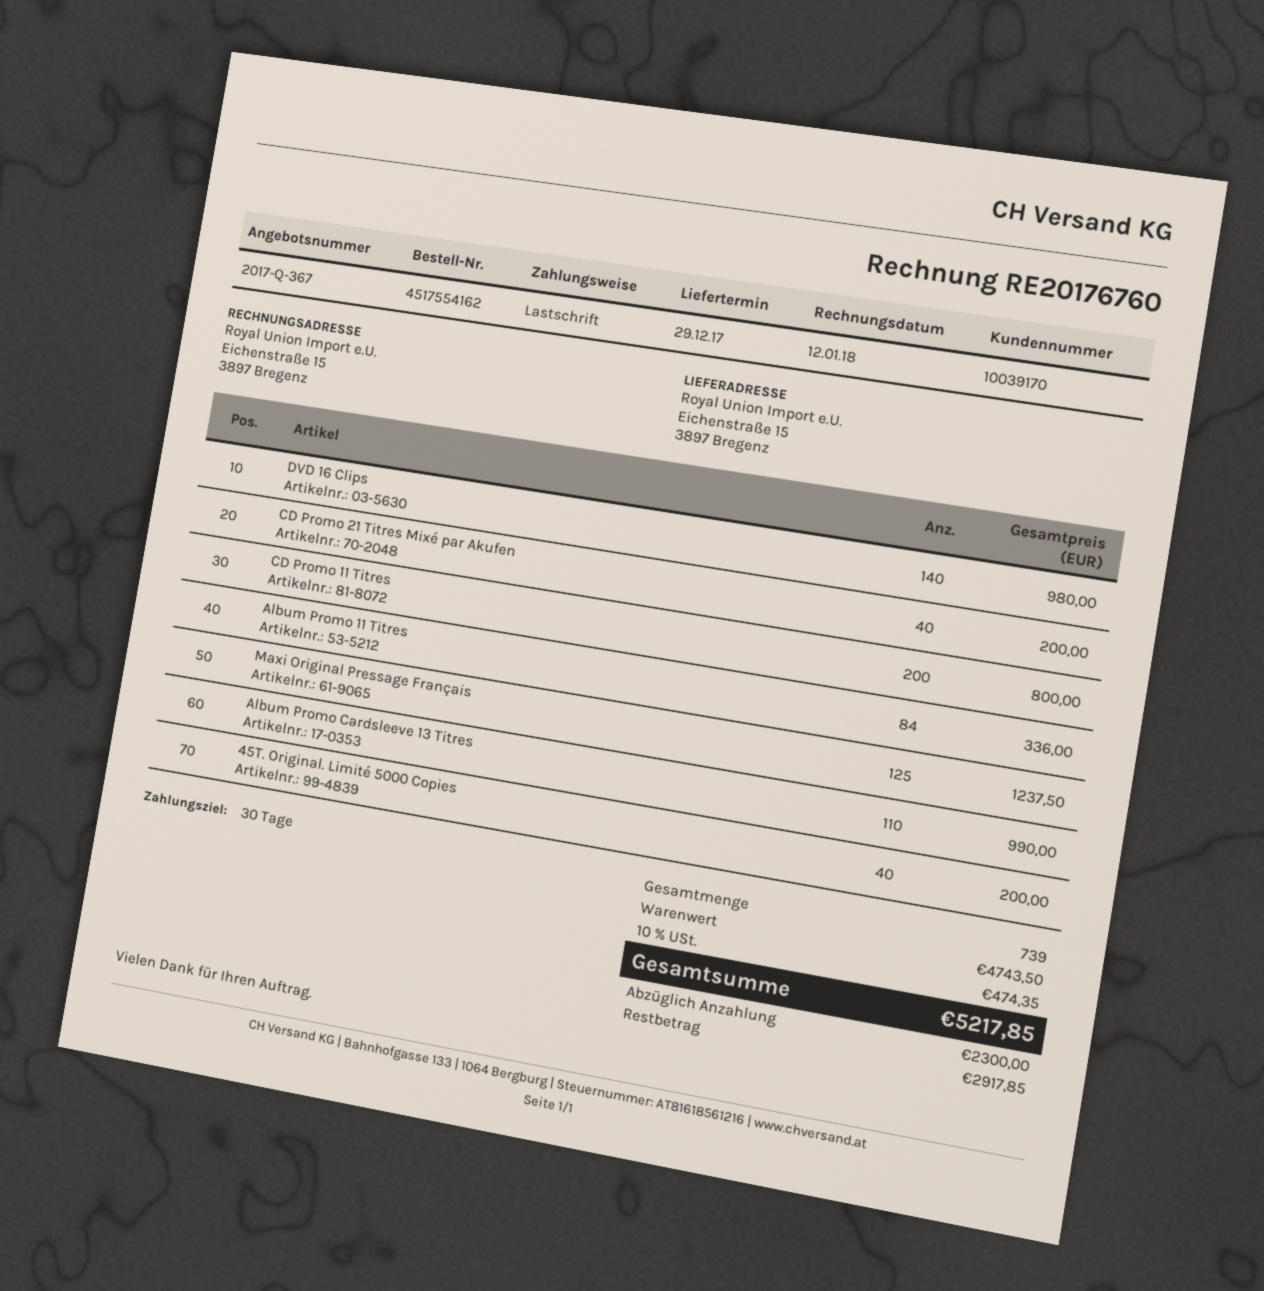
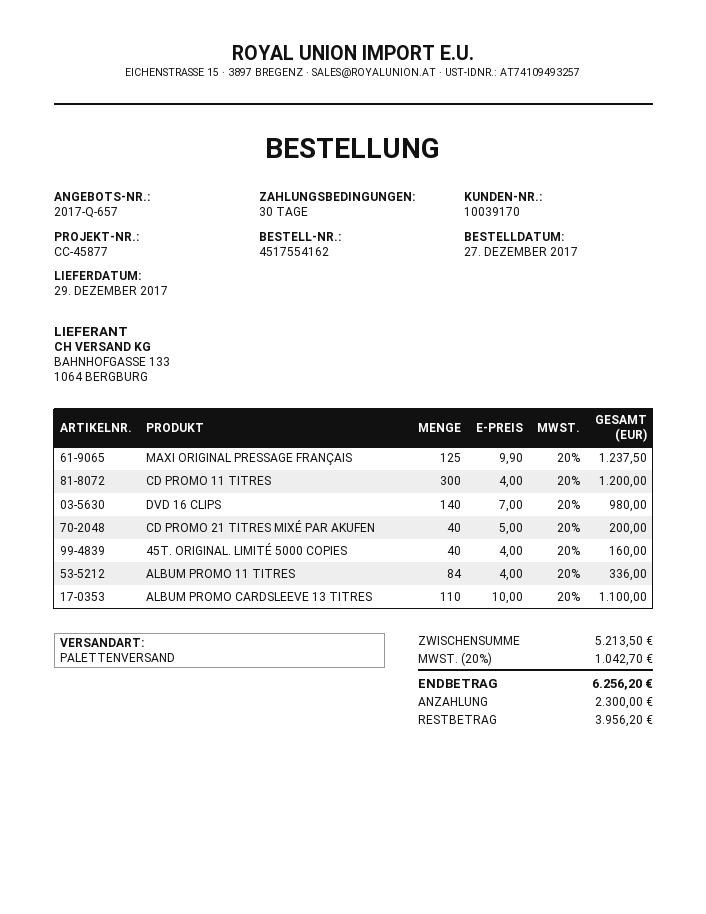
quote number: 2017-Q-367 -> 2017-Q-657
CD Promo 11 Titres: 200 for 800.00 -> 300 for 1200.00
Album Promo Cardsleeve 13 Titres: 110 for 990.00 -> 110 for 1100.00
45T. Original. Limité 5000 Copies: 40 for 200.00 -> 40 for 160.00
subtotal: 4743.50 -> 5213.50
tax: 10% = 474.35 -> 20% = 1042.70
total: 5217.85 -> 6256.20
balance: 2917.85 -> 3956.20

